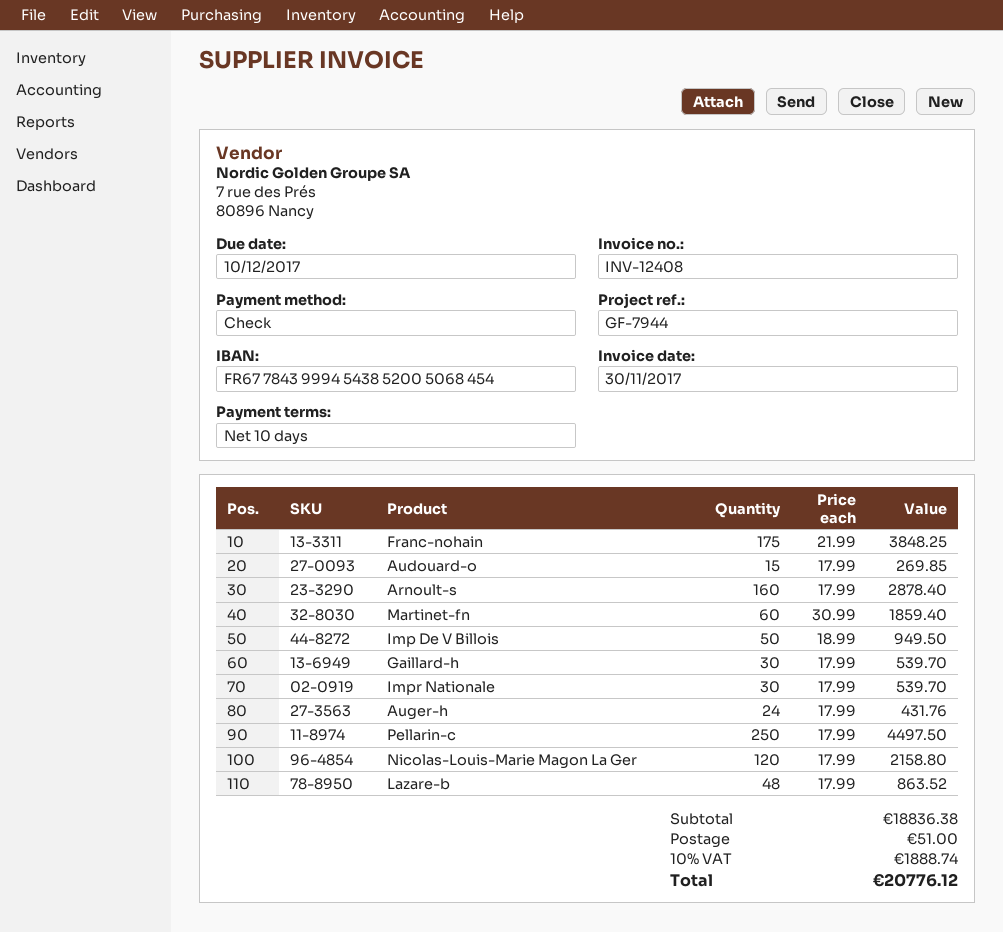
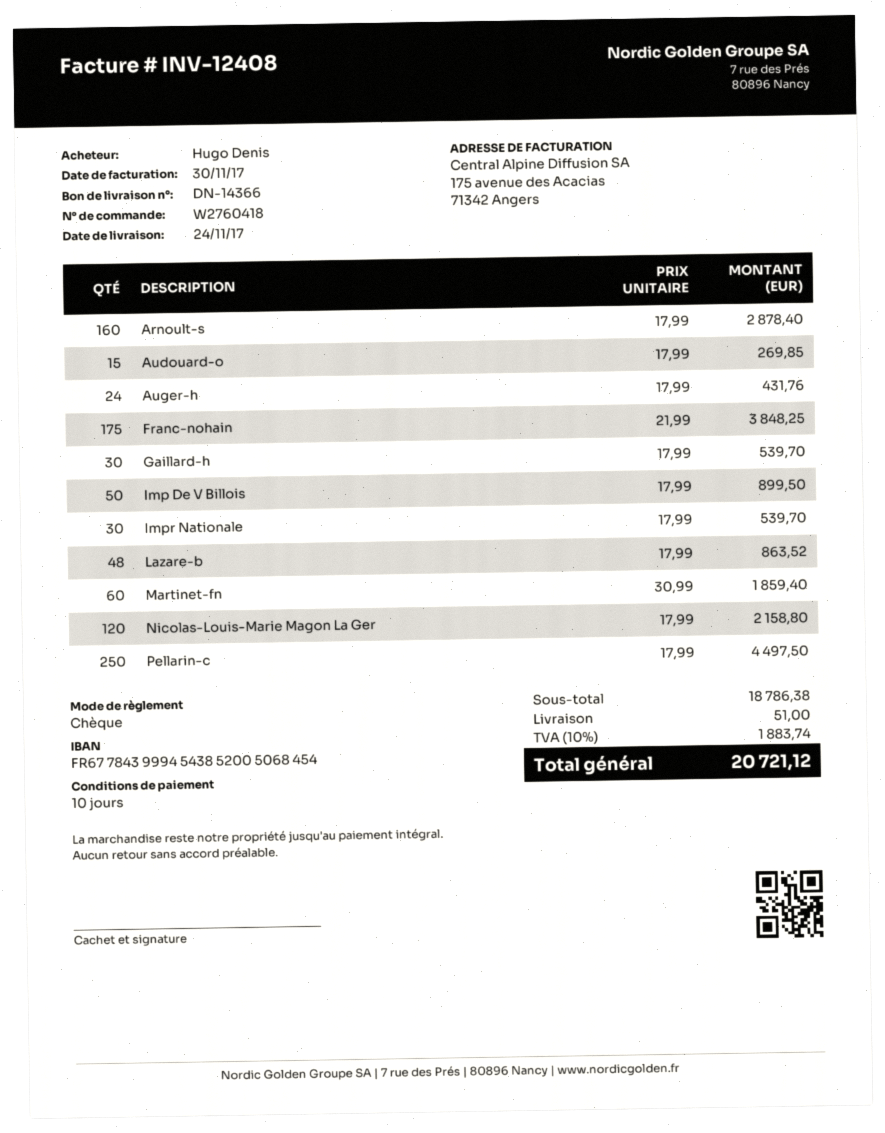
Imp De V Billois: 50 x 18.99 = 949.50 -> 50 x 17.99 = 899.50
subtotal: 18836.38 -> 18786.38
tax: 10% = 1888.74 -> 10% = 1883.74
total: 20776.12 -> 20721.12

